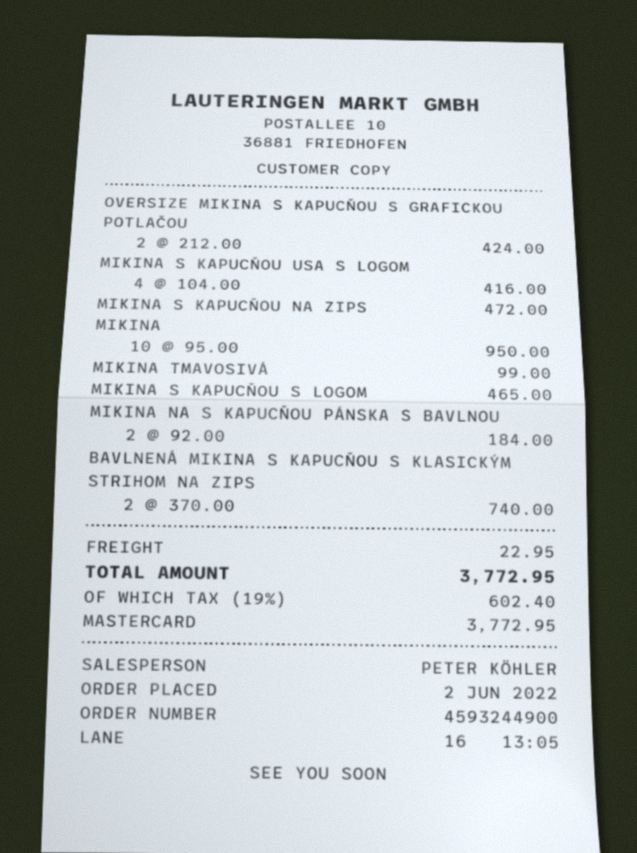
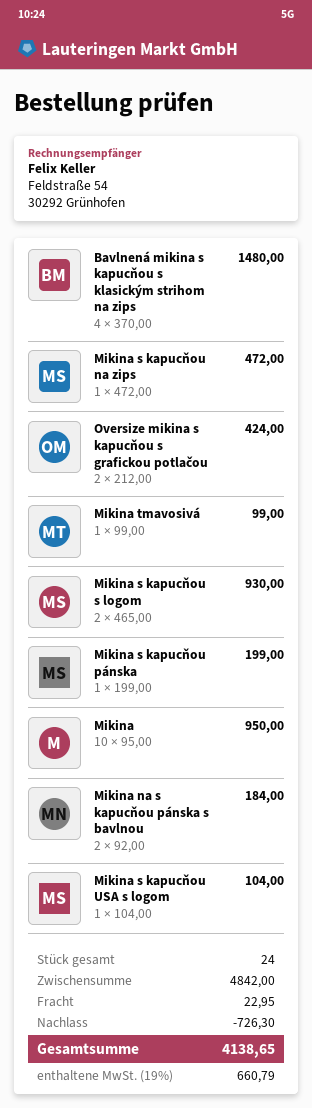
MIKINA S KAPUCŇOU USA S LOGOM: 4 x 104.00 = 416.00 -> 1 x 104.00 = 104.00
MIKINA S KAPUCŇOU S LOGOM: 1 x 465.00 = 465.00 -> 2 x 465.00 = 930.00
BAVLNENÁ MIKINA S KAPUCŇOU S KLASICKÝM STRIHOM NA ZIPS: 2 x 370.00 = 740.00 -> 4 x 370.00 = 1480.00
Mikina s kapucňou pánska: none -> 1 x 199.00 = 199.00
discount: none -> 726.30
tax: 19% = 602.40 -> 19% = 660.79
total: 3772.95 -> 4138.65

